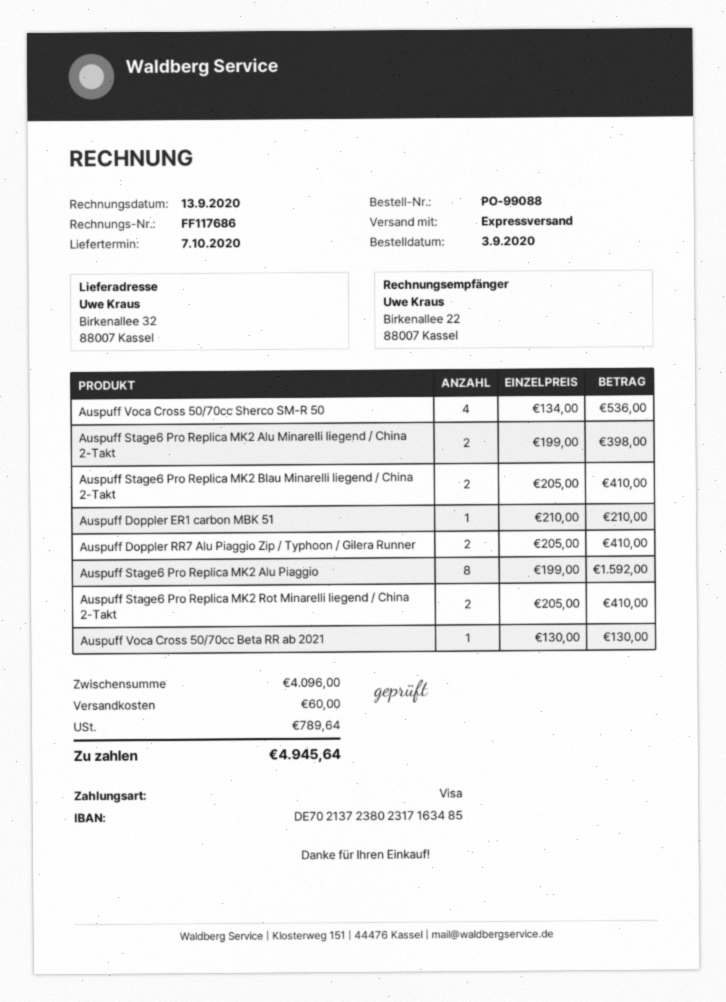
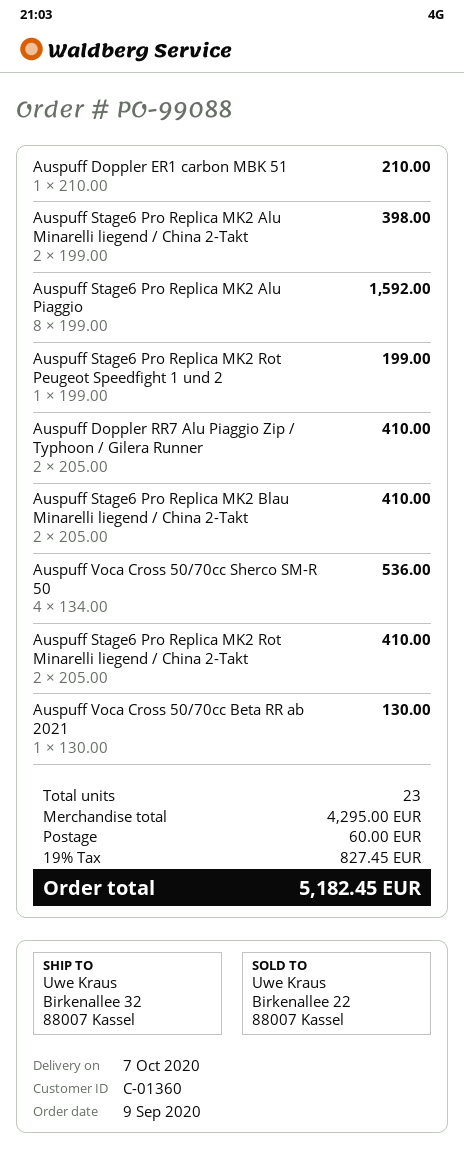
order date: 2020-09-03 -> 2020-09-09
Auspuff Stage6 Pro Replica MK2 Rot Peugeot Speedfight 1 und 2: none -> 1 x 199.00 = 199.00
subtotal: 4096.00 -> 4295.00
tax: 789.64 -> 827.45
total: 4945.64 -> 5182.45

